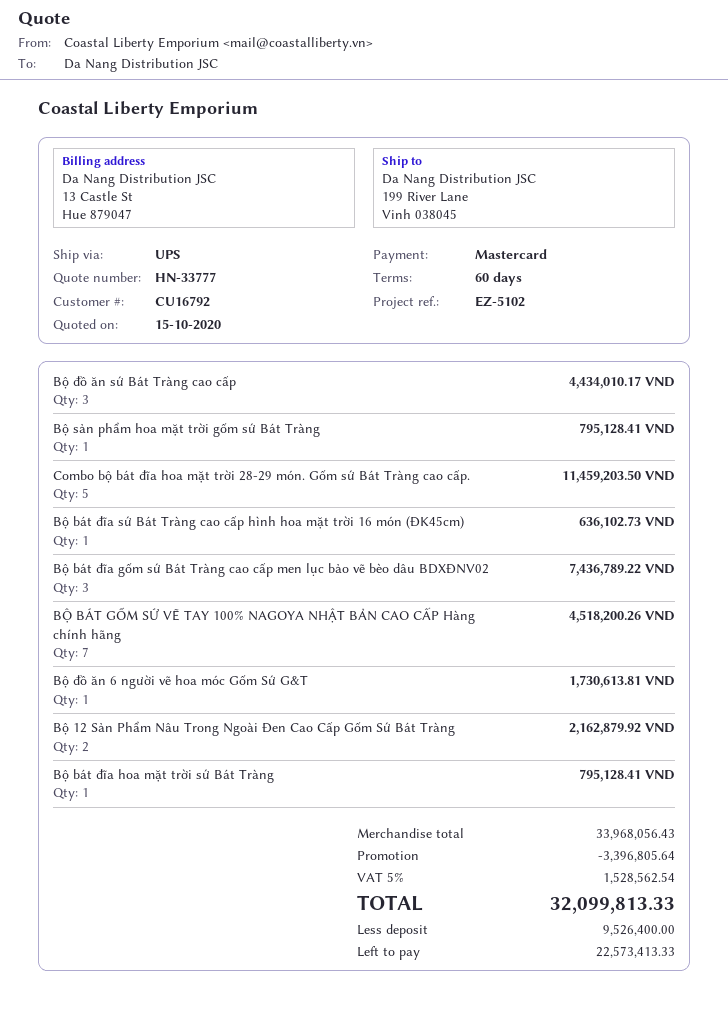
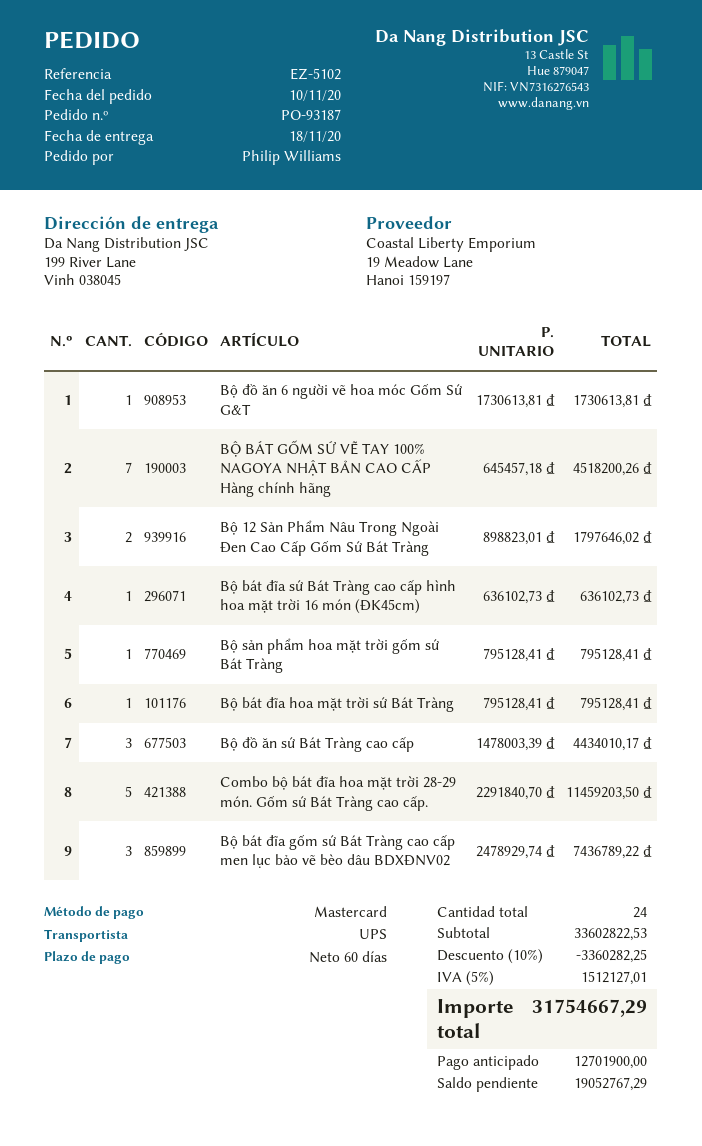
Bộ 12 Sản Phẩm Nâu Trong Ngoài Đen Cao Cấp Gốm Sứ Bát Tràng: 2 for 2162879.92 -> 2 for 1797646.02
subtotal: 33968056.43 -> 33602822.53
discount: 3396805.64 -> 3360282.25
tax: 5% = 1528562.54 -> 5% = 1512127.01
total: 32099813.33 -> 31754667.29
deposit: 9526400.00 -> 12701900.00
balance: 22573413.33 -> 19052767.29

